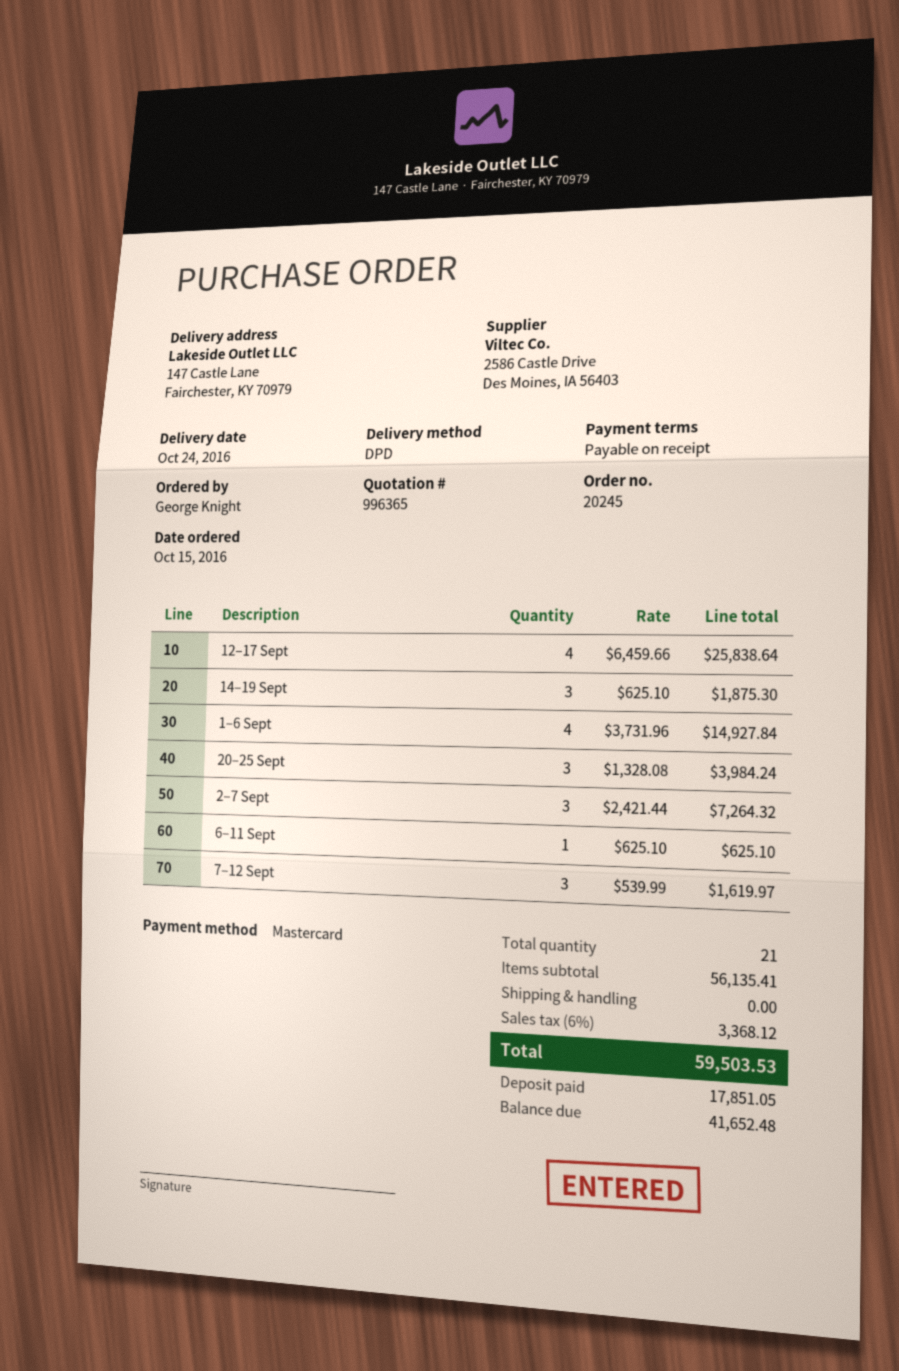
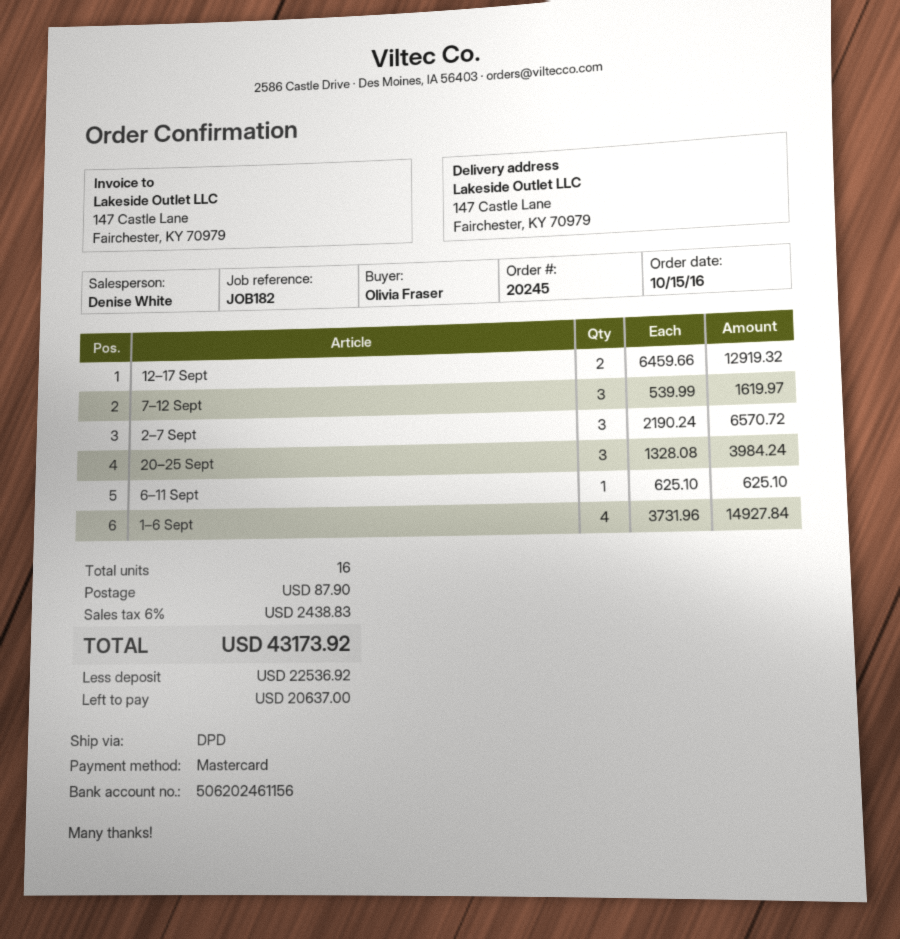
ordered by: George Knight -> Olivia Fraser
12–17 Sept: 4 x 6459.66 = 25838.64 -> 2 x 6459.66 = 12919.32
14–19 Sept: 3 x 625.10 = 1875.30 -> none
2–7 Sept: 3 x 2421.44 = 7264.32 -> 3 x 2190.24 = 6570.72
total quantity: 21 -> 16
shipping: 0.00 -> 87.90
tax: 6% = 3368.12 -> 6% = 2438.83
total: 59503.53 -> 43173.92
deposit: 17851.05 -> 22536.92
balance: 41652.48 -> 20637.00

